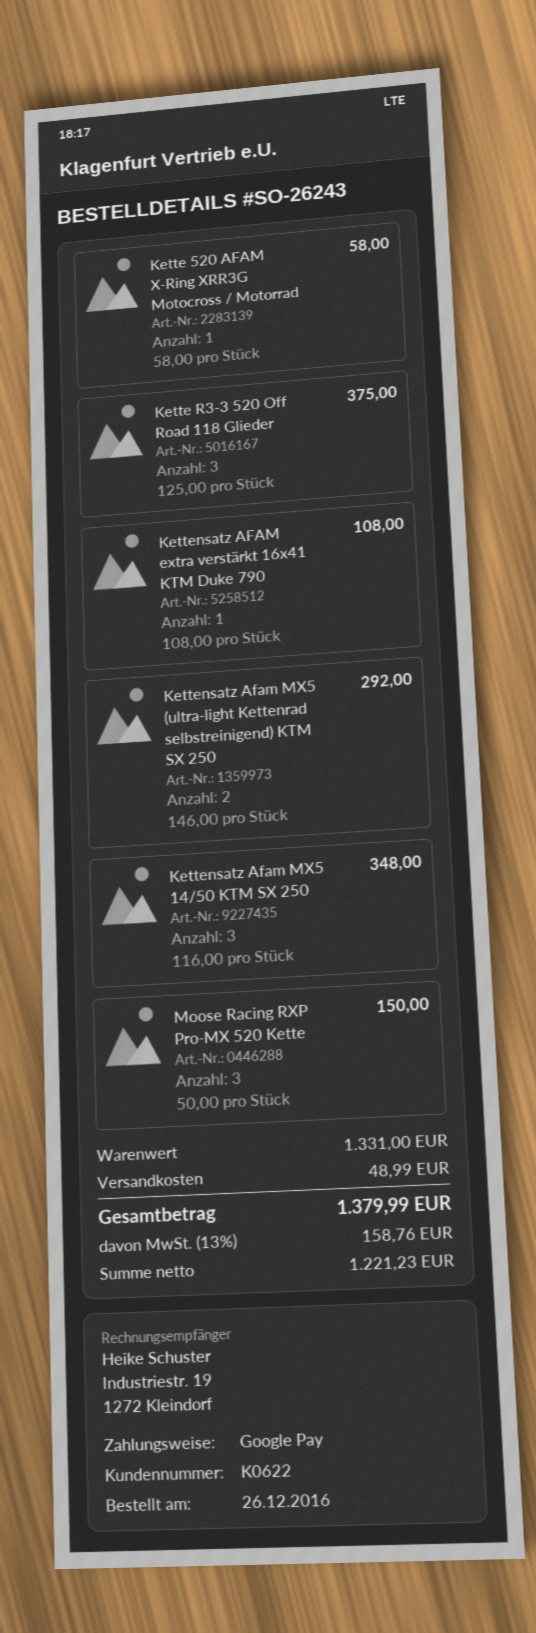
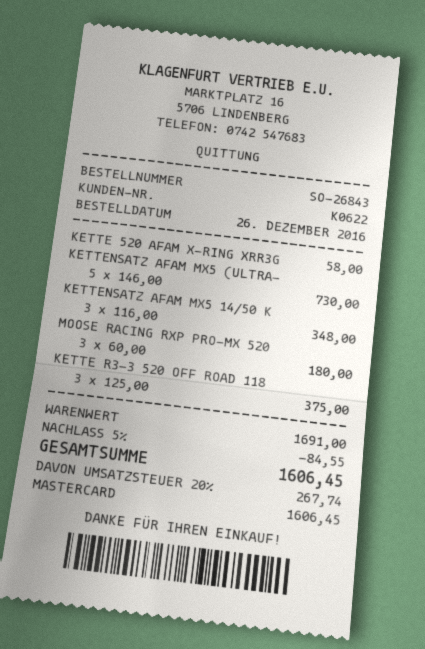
order number: SO-26243 -> SO-26843
payment method: Google Pay -> Mastercard
Kettensatz AFAM extra verstärkt 16x41 KTM Duke 790: 1 x 108.00 = 108.00 -> none
Kettensatz Afam MX5 (ultra-light Kettenrad selbstreinigend) KTM SX 250: 2 x 146.00 = 292.00 -> 5 x 146.00 = 730.00
Moose Racing RXP Pro-MX 520 Kette: 3 x 50.00 = 150.00 -> 3 x 60.00 = 180.00
subtotal: 1331.00 -> 1691.00
discount: none -> 5% = 84.55
shipping: 48.99 -> none
tax: 13% = 158.76 -> 20% = 267.74
total: 1379.99 -> 1606.45

